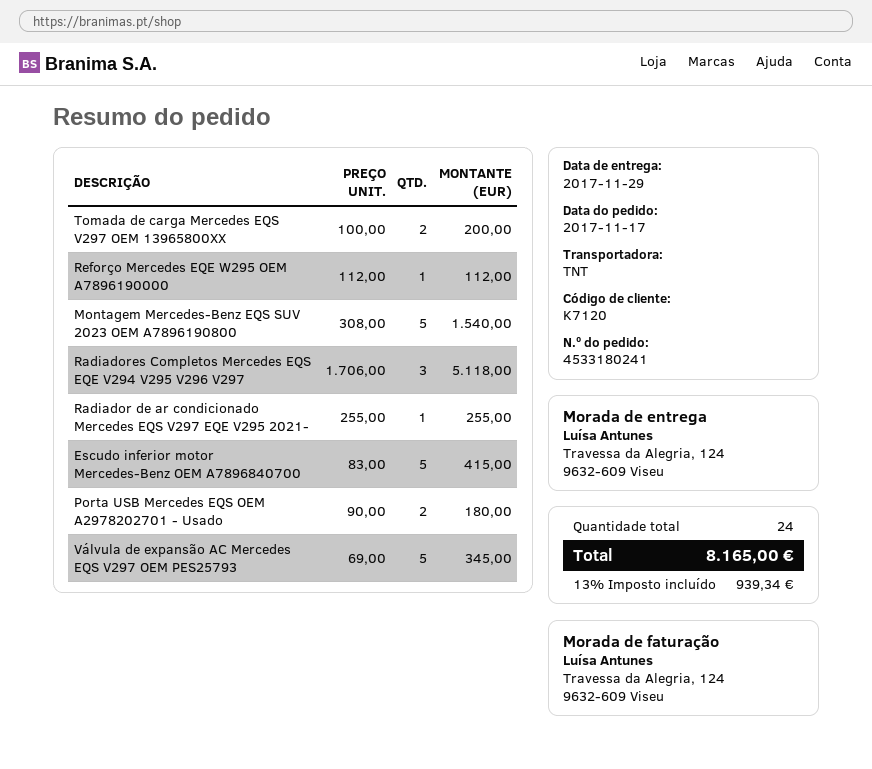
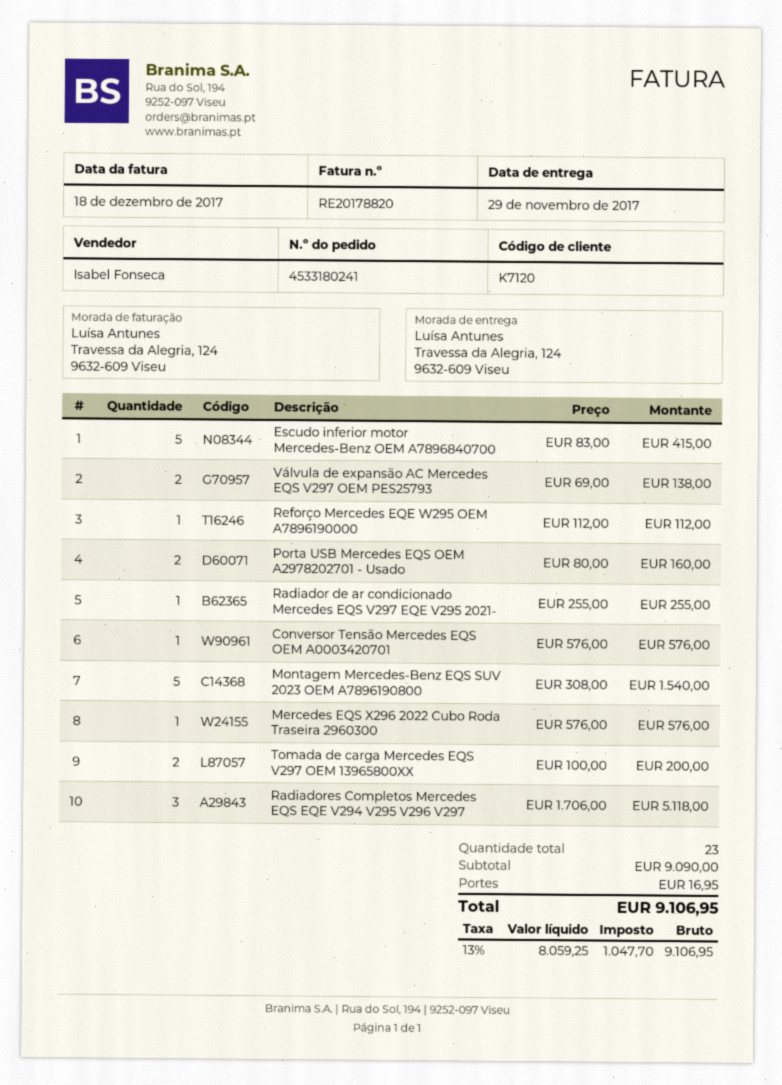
Porta USB Mercedes EQS OEM A2978202701 - Usado: 2 x 90.00 = 180.00 -> 2 x 80.00 = 160.00
Válvula de expansão AC Mercedes EQS V297 OEM PES25793: 5 x 69.00 = 345.00 -> 2 x 69.00 = 138.00
Conversor Tensão Mercedes EQS OEM A0003420701: none -> 1 x 576.00 = 576.00
Mercedes EQS X296 2022 Cubo Roda Traseira 2960300: none -> 1 x 576.00 = 576.00
total quantity: 24 -> 23
shipping: none -> 16.95
tax: 13% = 939.34 -> 13% = 1047.70
total: 8165.00 -> 9106.95

